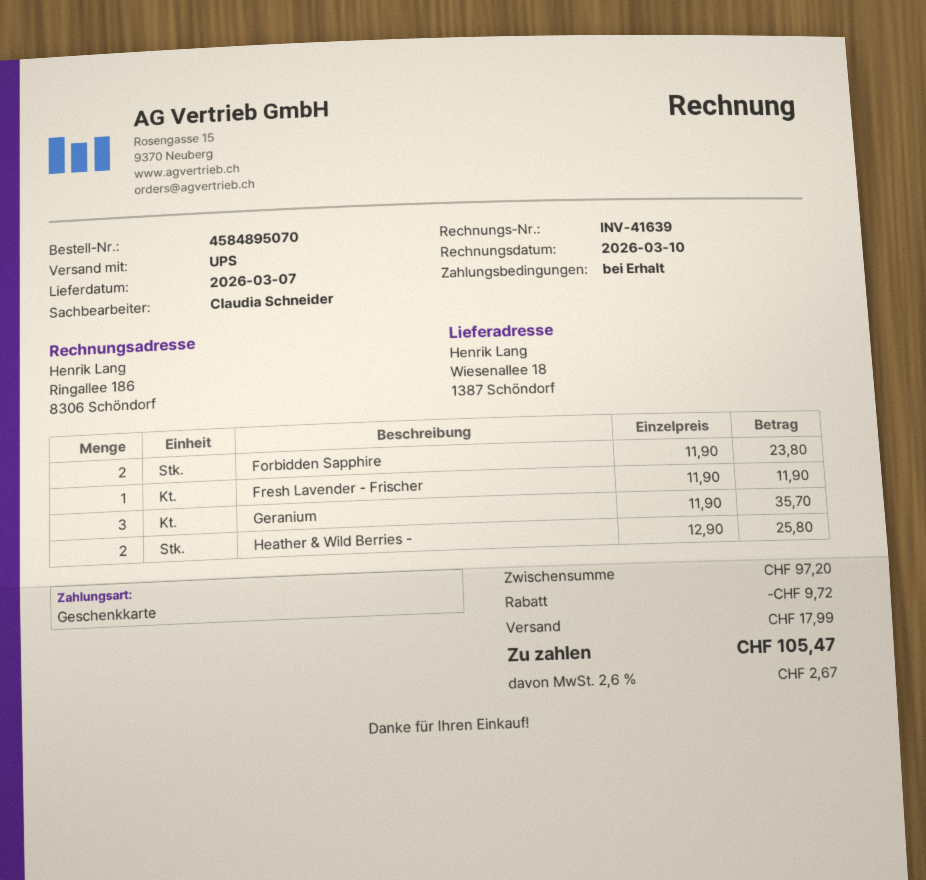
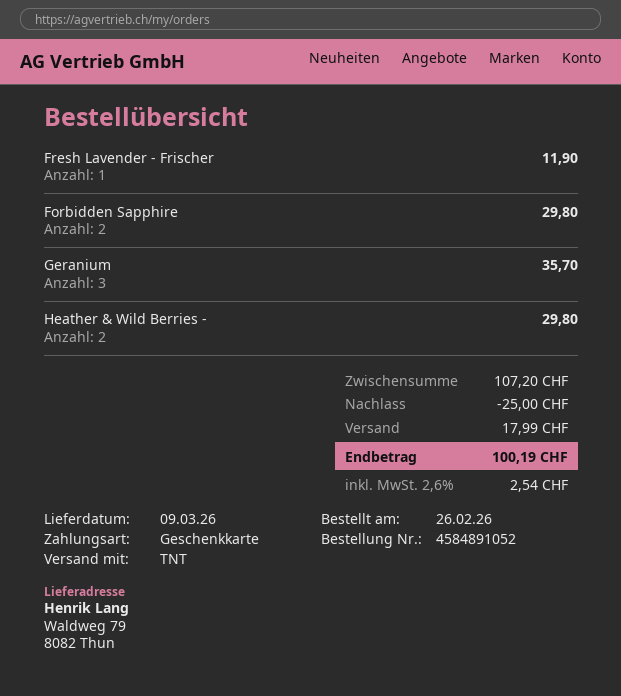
order number: 4584895070 -> 4584891052
delivery date: 2026-03-07 -> 2026-03-09
shipping method: UPS -> TNT
ship to: Wiesenallee 18, 1387 Schöndorf -> Waldweg 79, 8082 Thun
Forbidden Sapphire: 2 for 23.80 -> 2 for 29.80
Heather & Wild Berries -: 2 for 25.80 -> 2 for 29.80
subtotal: 97.20 -> 107.20
discount: 9.72 -> 25.00
tax: 2.6% = 2.67 -> 2.6% = 2.54
total: 105.47 -> 100.19

